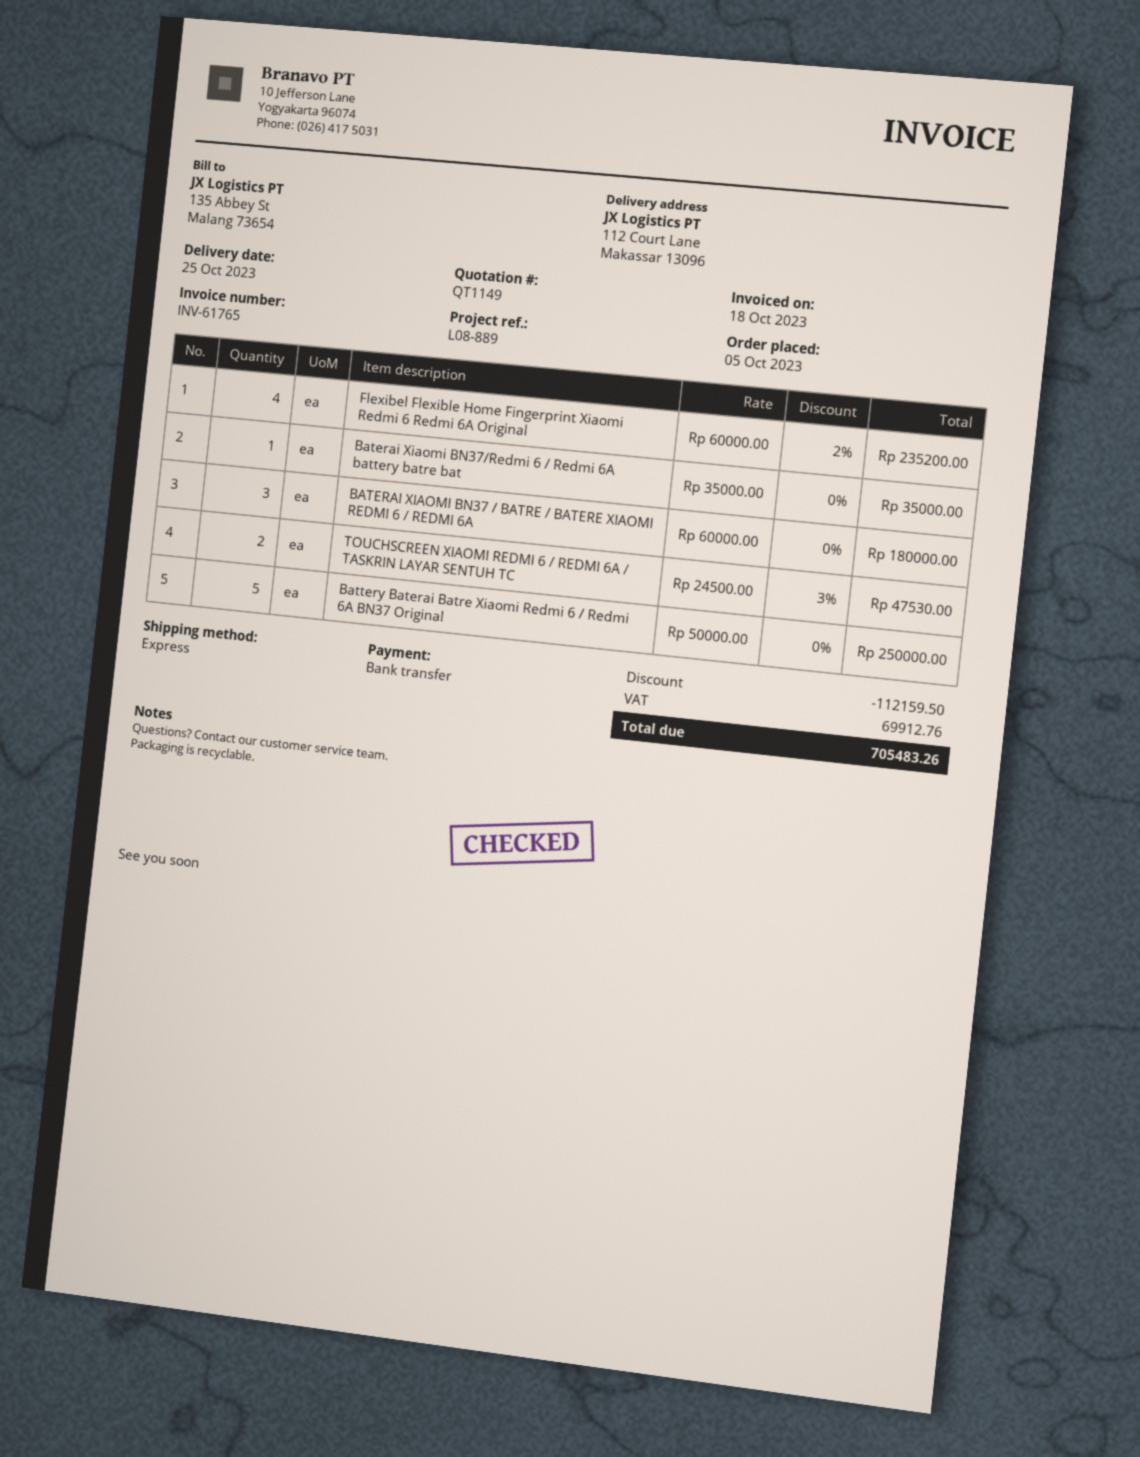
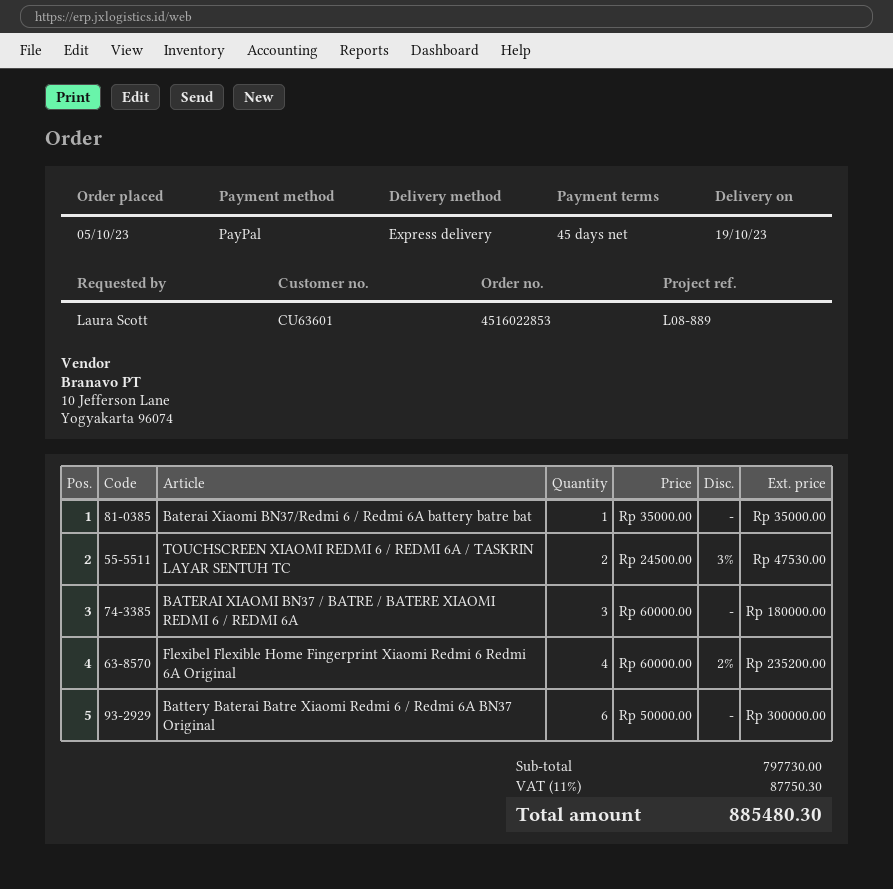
delivery date: 2023-10-25 -> 2023-10-19
payment method: bank transfer -> PayPal
Battery Baterai Batre Xiaomi Redmi 6 / Redmi 6A BN37 Original: 5 x 50000.00 = 250000.00 -> 6 x 50000.00 = 300000.00
discount: 112159.50 -> none
tax: 69912.76 -> 87750.30
total: 705483.26 -> 885480.30

